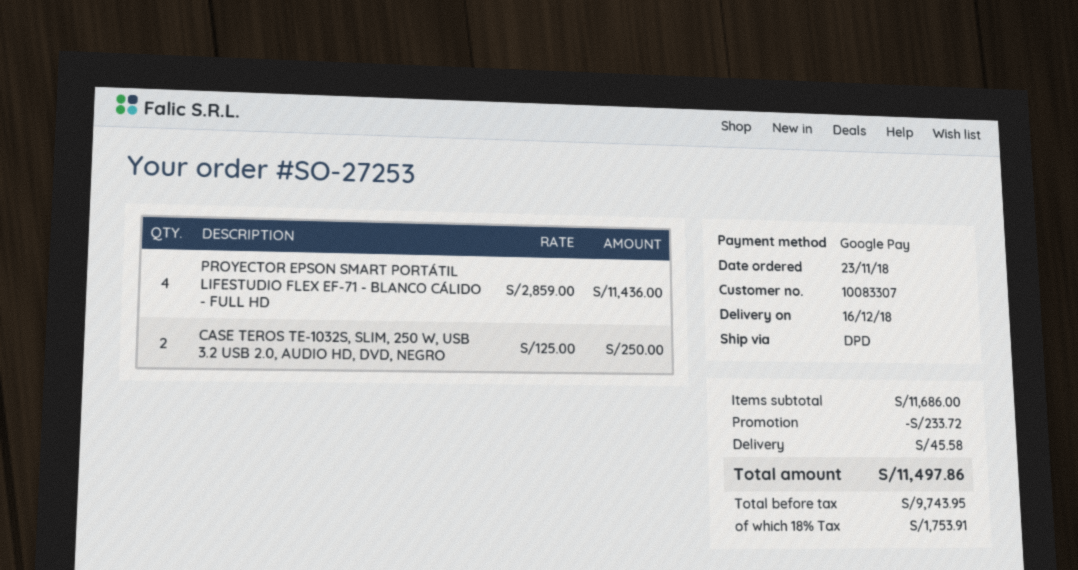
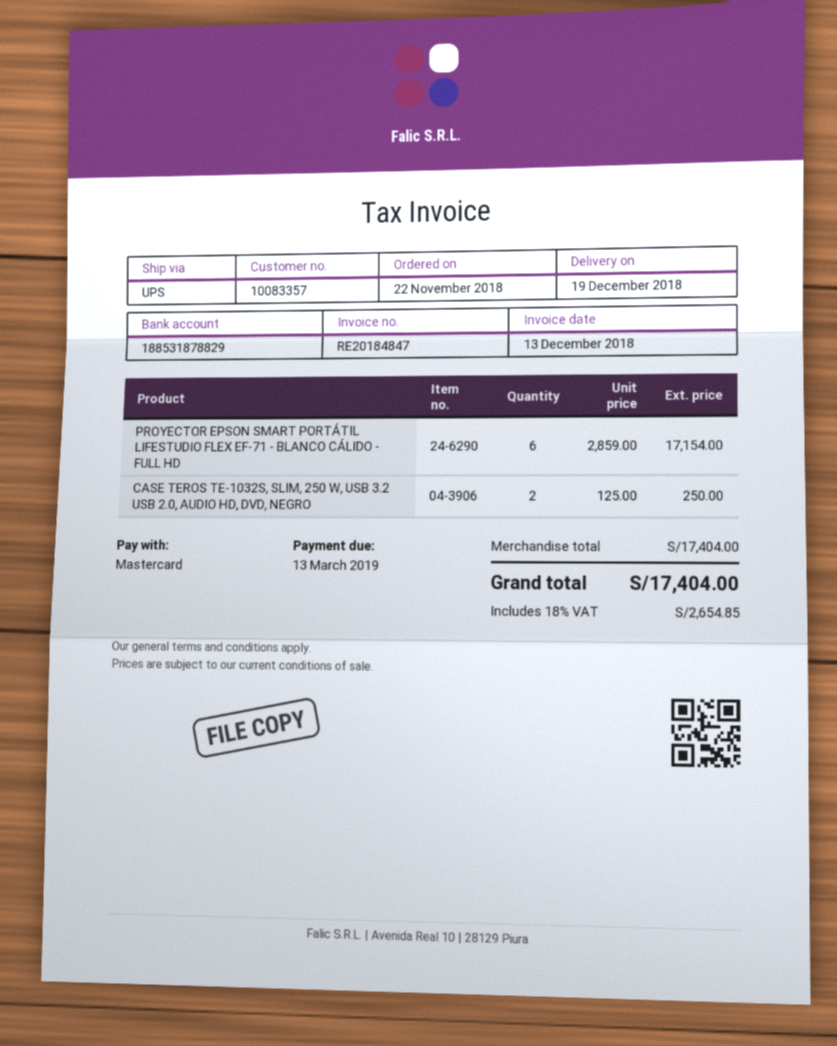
order date: 2018-11-23 -> 2018-11-22
delivery date: 2018-12-16 -> 2018-12-19
customer number: 10083307 -> 10083357
payment method: Google Pay -> Mastercard
shipping method: DPD -> UPS
PROYECTOR EPSON SMART PORTÁTIL LIFESTUDIO FLEX EF-71 - BLANCO CÁLIDO - FULL HD: 4 x 2859.00 = 11436.00 -> 6 x 2859.00 = 17154.00
subtotal: 11686.00 -> 17404.00
discount: 233.72 -> none
shipping: 45.58 -> none
tax: 18% = 1753.91 -> 18% = 2654.85
total: 11497.86 -> 17404.00

